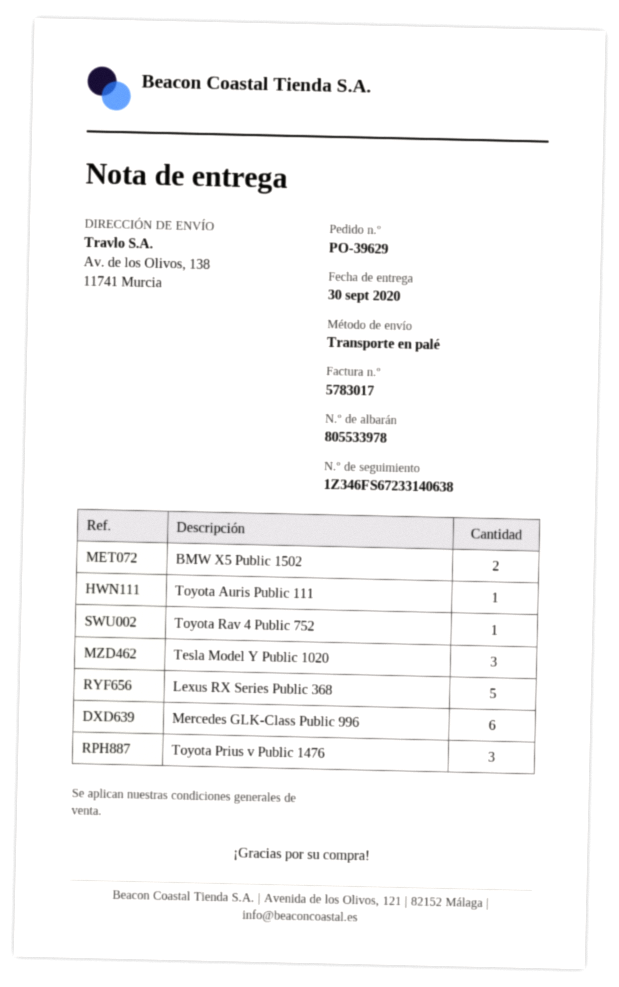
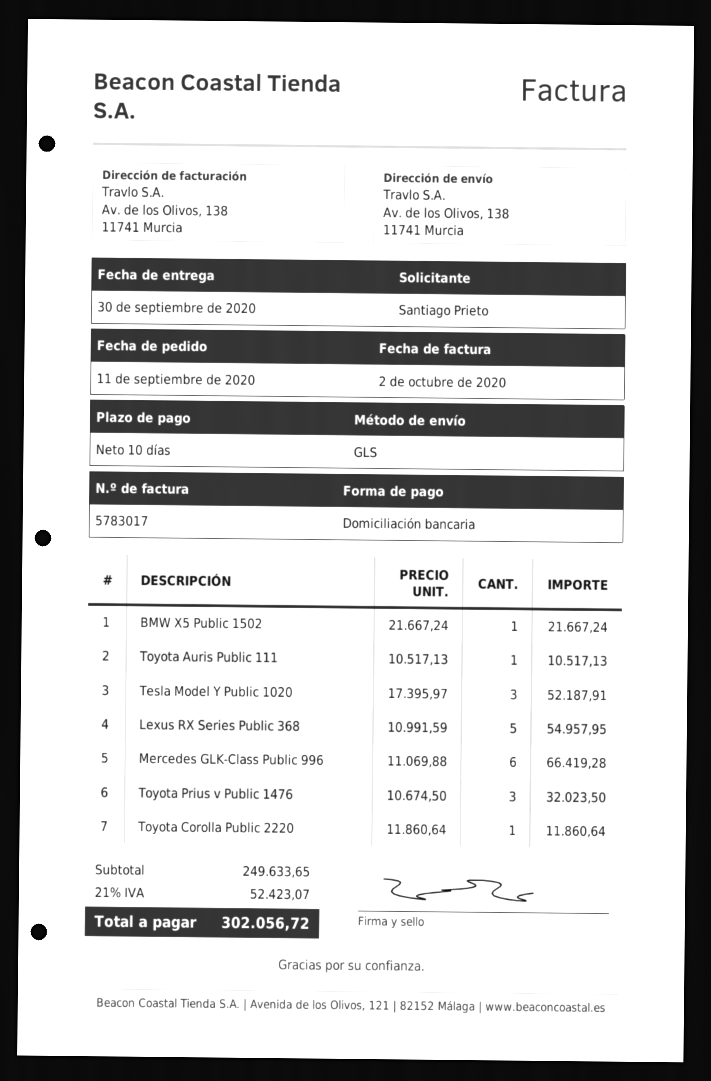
shipping method: pallet freight -> GLS
BMW X5 Public 1502: 2 -> 1
Toyota Rav 4 Public 752: 1 -> none
Toyota Corolla Public 2220: none -> 1

